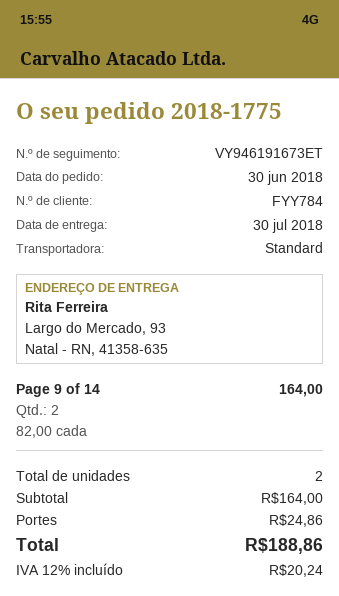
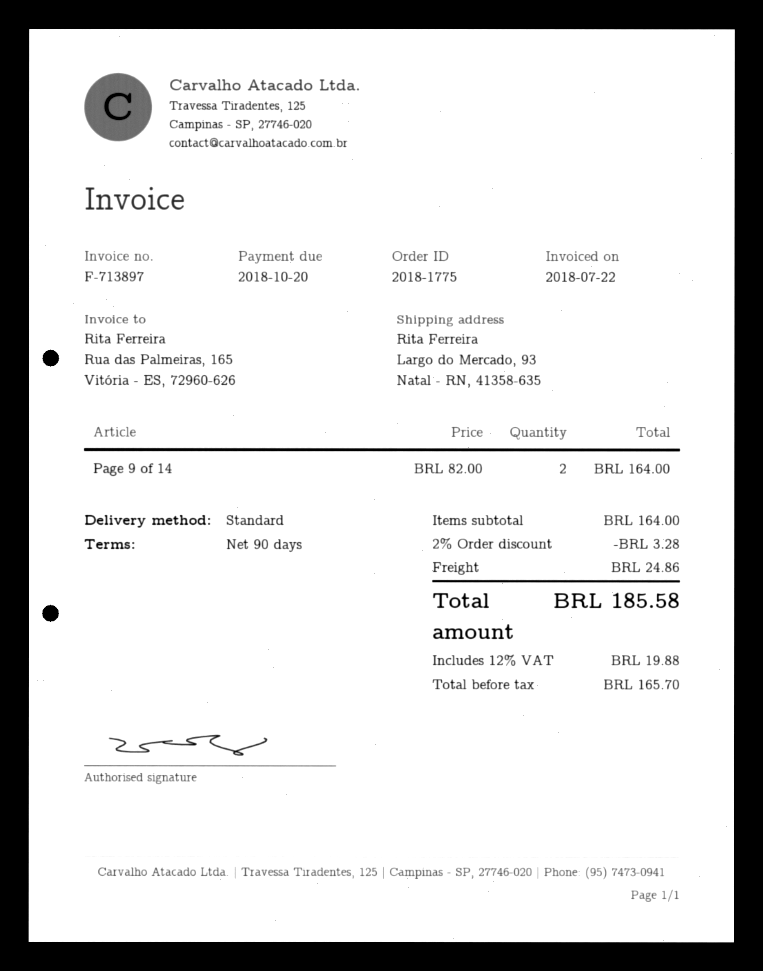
discount: none -> 2% = 3.28
tax: 12% = 20.24 -> 12% = 19.88
total: 188.86 -> 185.58

